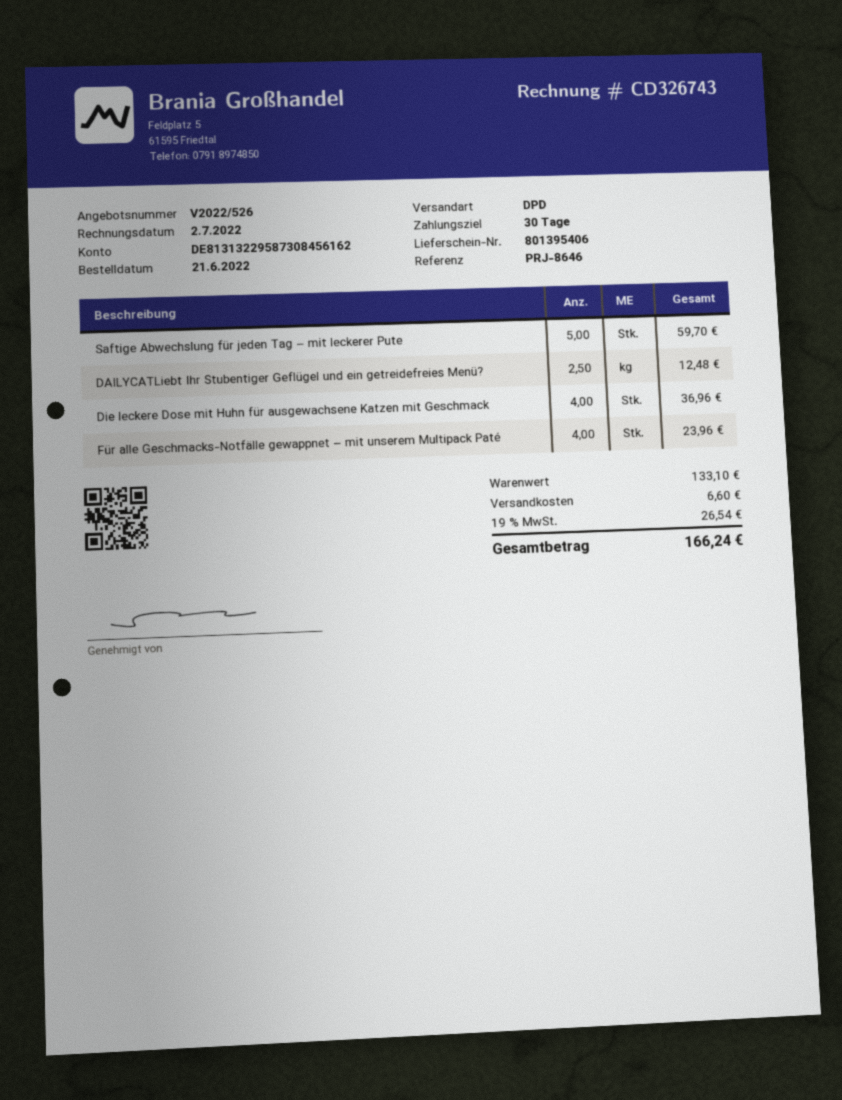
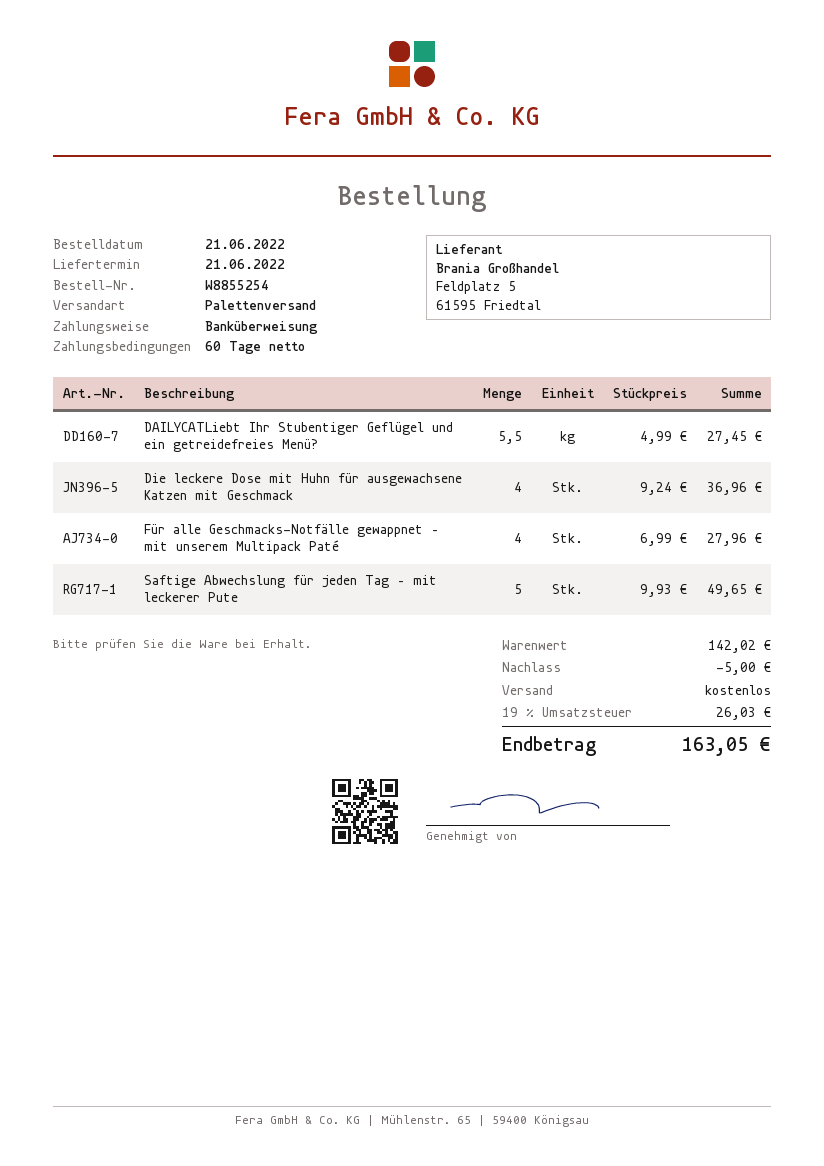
payment terms: 30 days -> 60 days
shipping method: DPD -> pallet freight
Saftige Abwechslung für jeden Tag – mit leckerer Pute: 5 for 59.70 -> 5 for 49.65
DAILYCATLiebt Ihr Stubentiger Geflügel und ein getreidefreies Menü?: 2.5 for 12.48 -> 5.5 for 27.45
Für alle Geschmacks-Notfälle gewappnet – mit unserem Multipack Paté: 4 for 23.96 -> 4 for 27.96
subtotal: 133.10 -> 142.02
discount: none -> 5.00
shipping: 6.60 -> 0.00
tax: 19% = 26.54 -> 19% = 26.03
total: 166.24 -> 163.05

